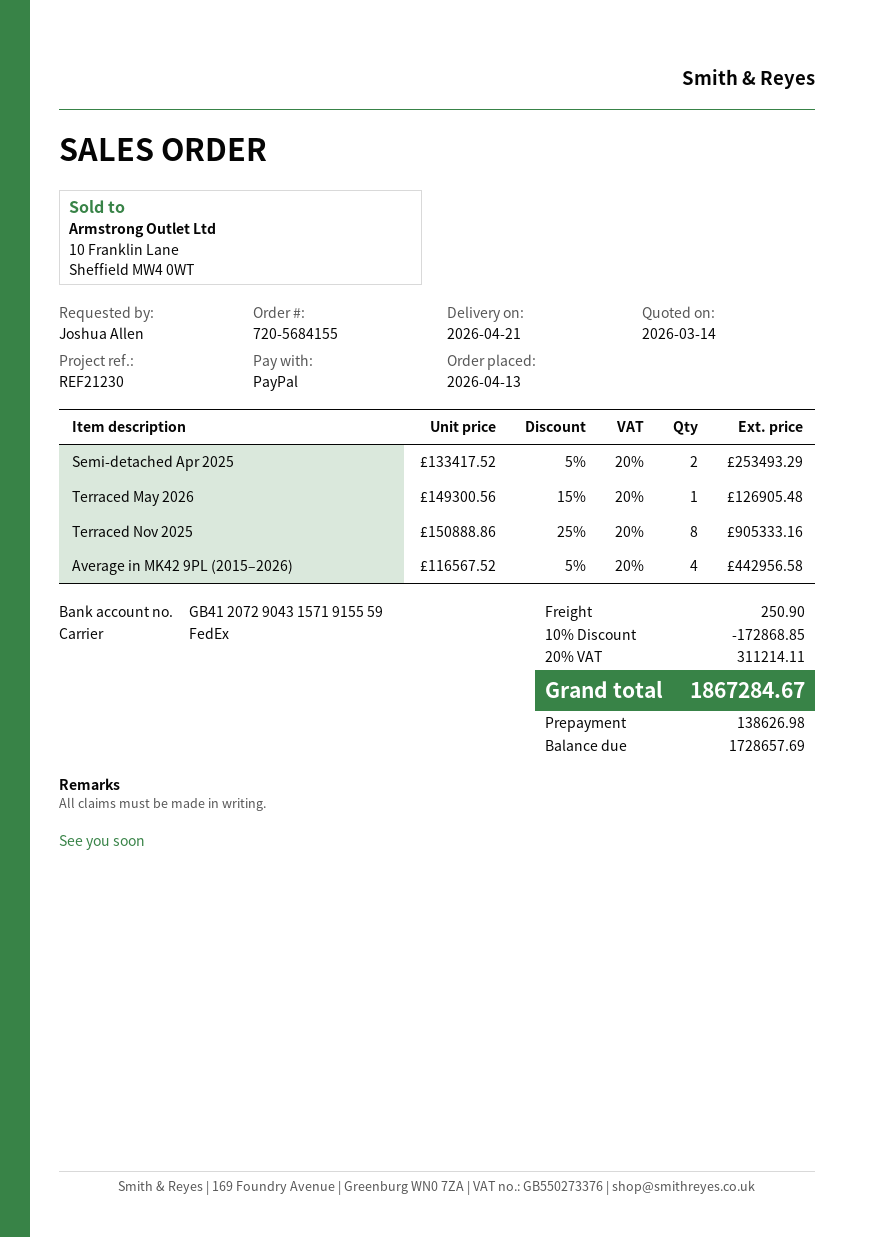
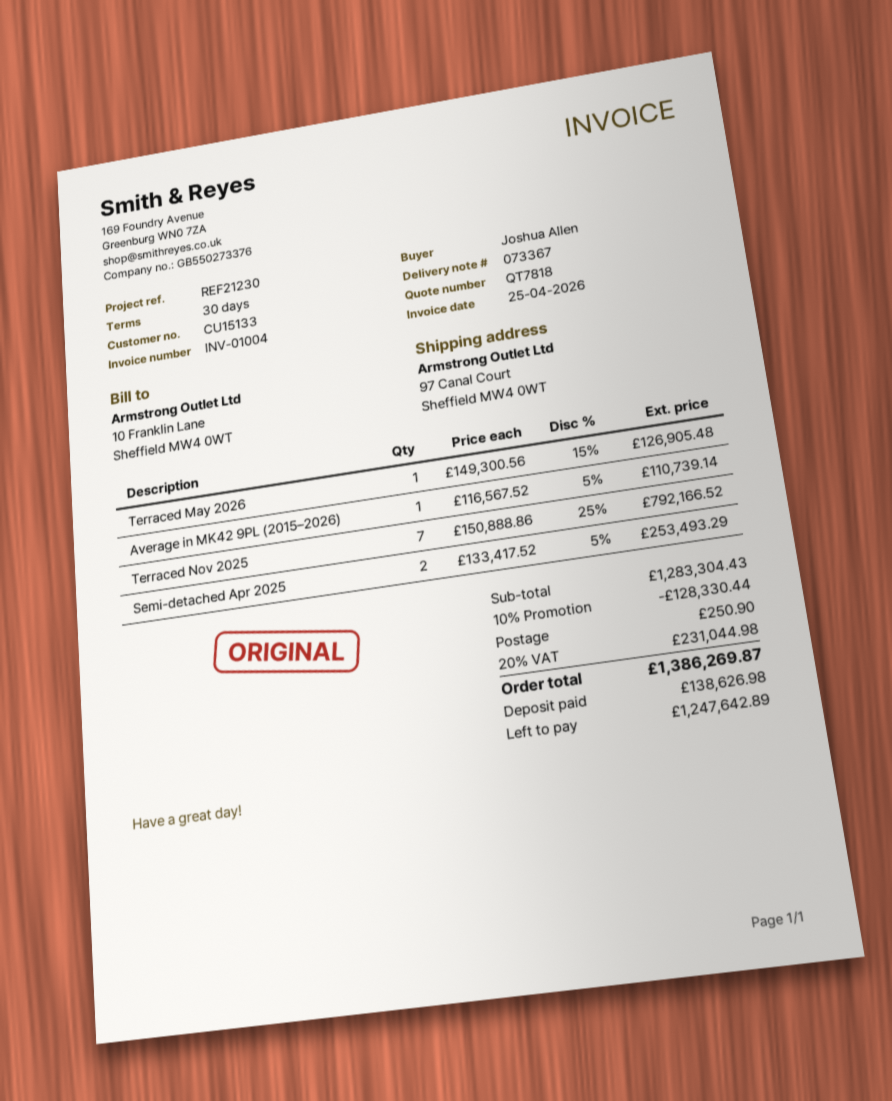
Terraced Nov 2025: 8 x 150888.86 - 25% = 905333.16 -> 7 x 150888.86 - 25% = 792166.52
Average in MK42 9PL (2015–2026): 4 x 116567.52 - 5% = 442956.58 -> 1 x 116567.52 - 5% = 110739.14
discount: 10% = 172868.85 -> 10% = 128330.44
tax: 20% = 311214.11 -> 20% = 231044.98
total: 1867284.67 -> 1386269.87
balance: 1728657.69 -> 1247642.89

